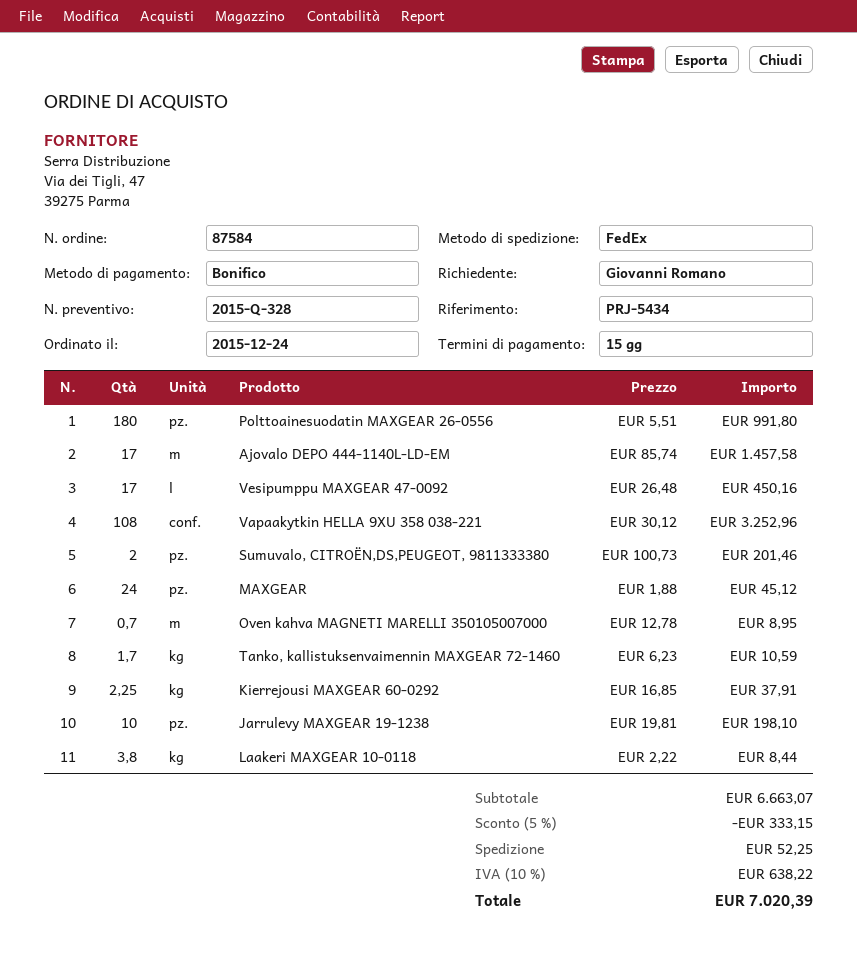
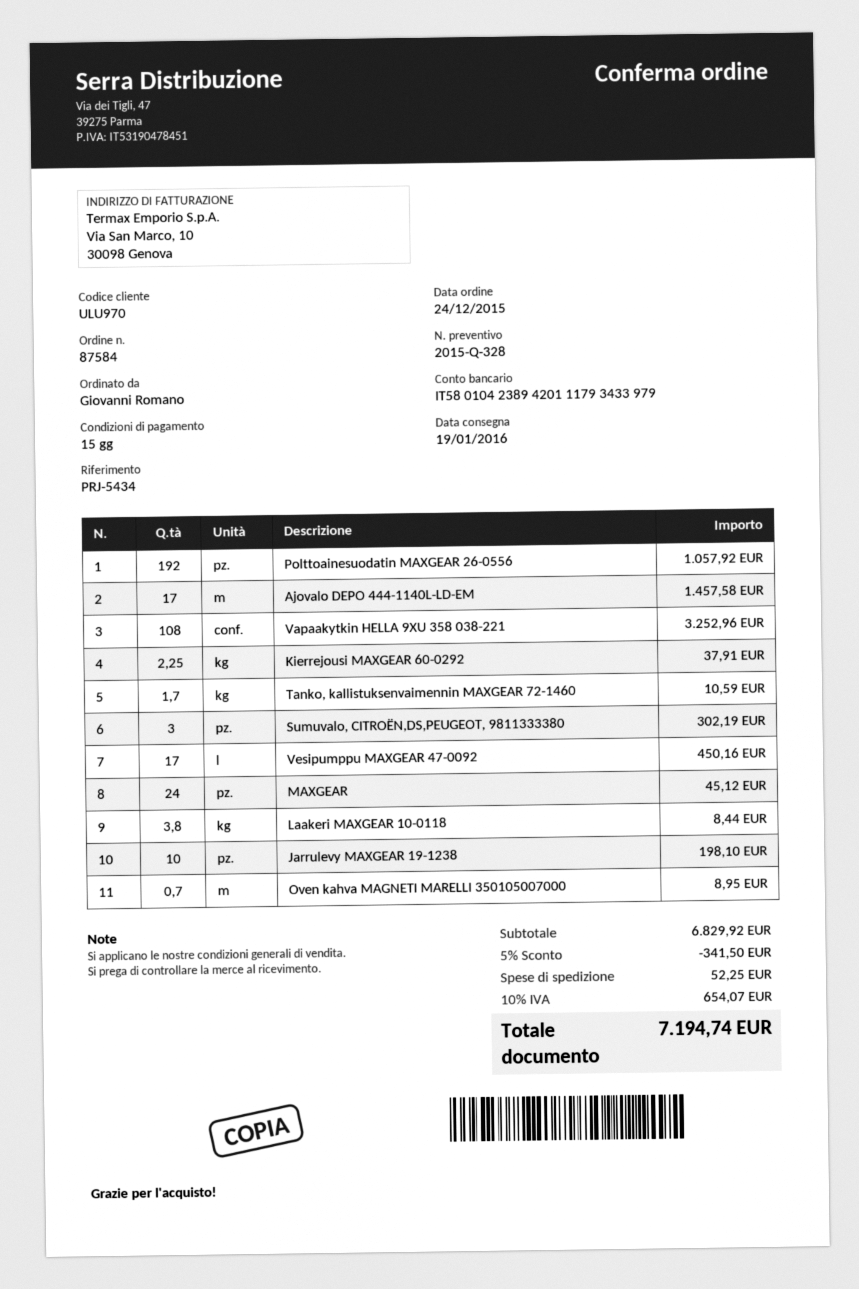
Polttoainesuodatin MAXGEAR 26-0556: 180 for 991.80 -> 192 for 1057.92
Sumuvalo, CITROËN,DS,PEUGEOT, 9811333380: 2 for 201.46 -> 3 for 302.19
subtotal: 6663.07 -> 6829.92
discount: 5% = 333.15 -> 5% = 341.50
tax: 10% = 638.22 -> 10% = 654.07
total: 7020.39 -> 7194.74

